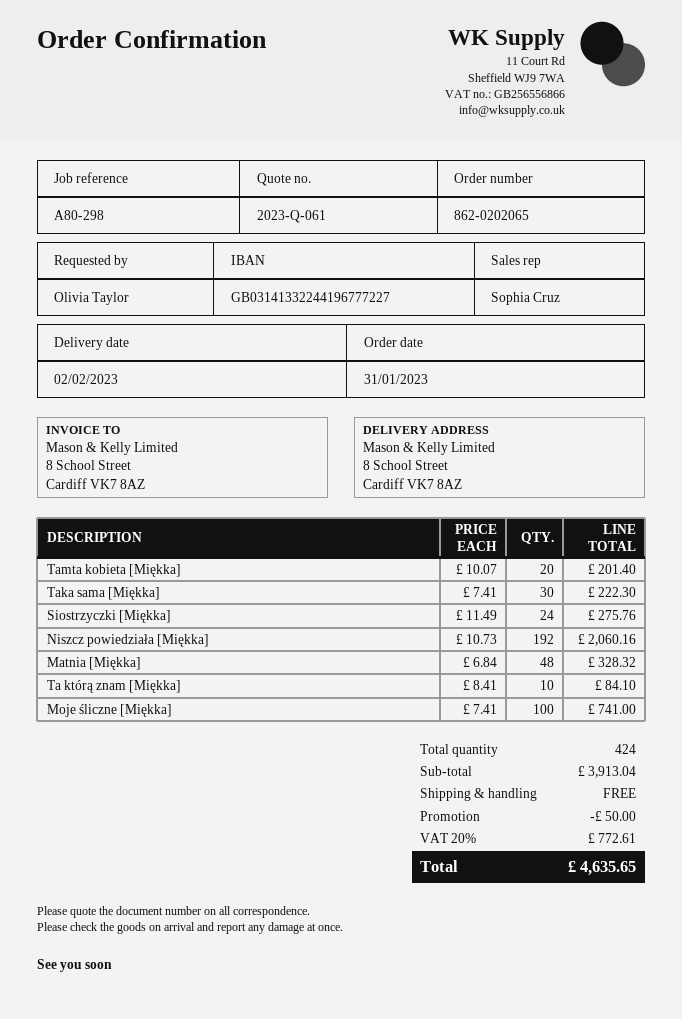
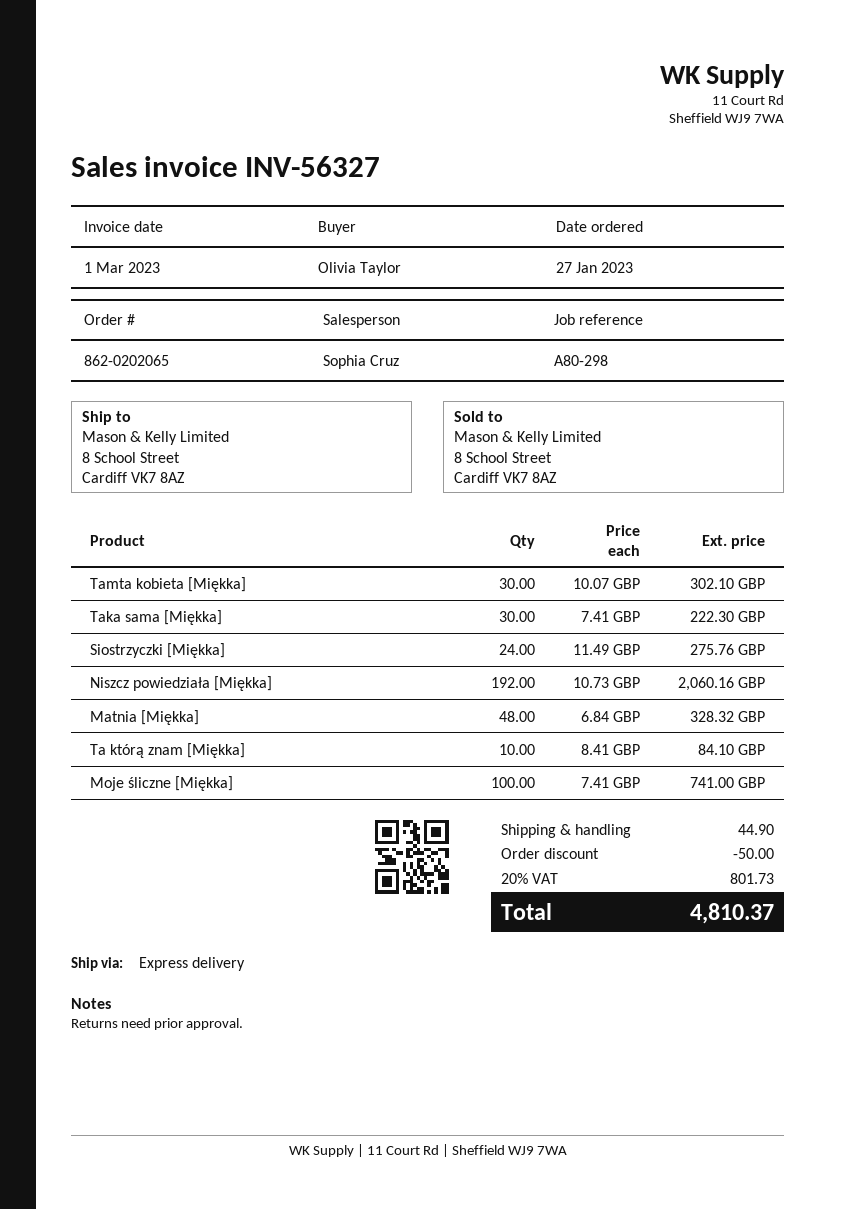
order date: 2023-01-31 -> 2023-01-27
Tamta kobieta [Miękka]: 20 x 10.07 = 201.40 -> 30 x 10.07 = 302.10
shipping: 0.00 -> 44.90
tax: 20% = 772.61 -> 20% = 801.73
total: 4635.65 -> 4810.37

